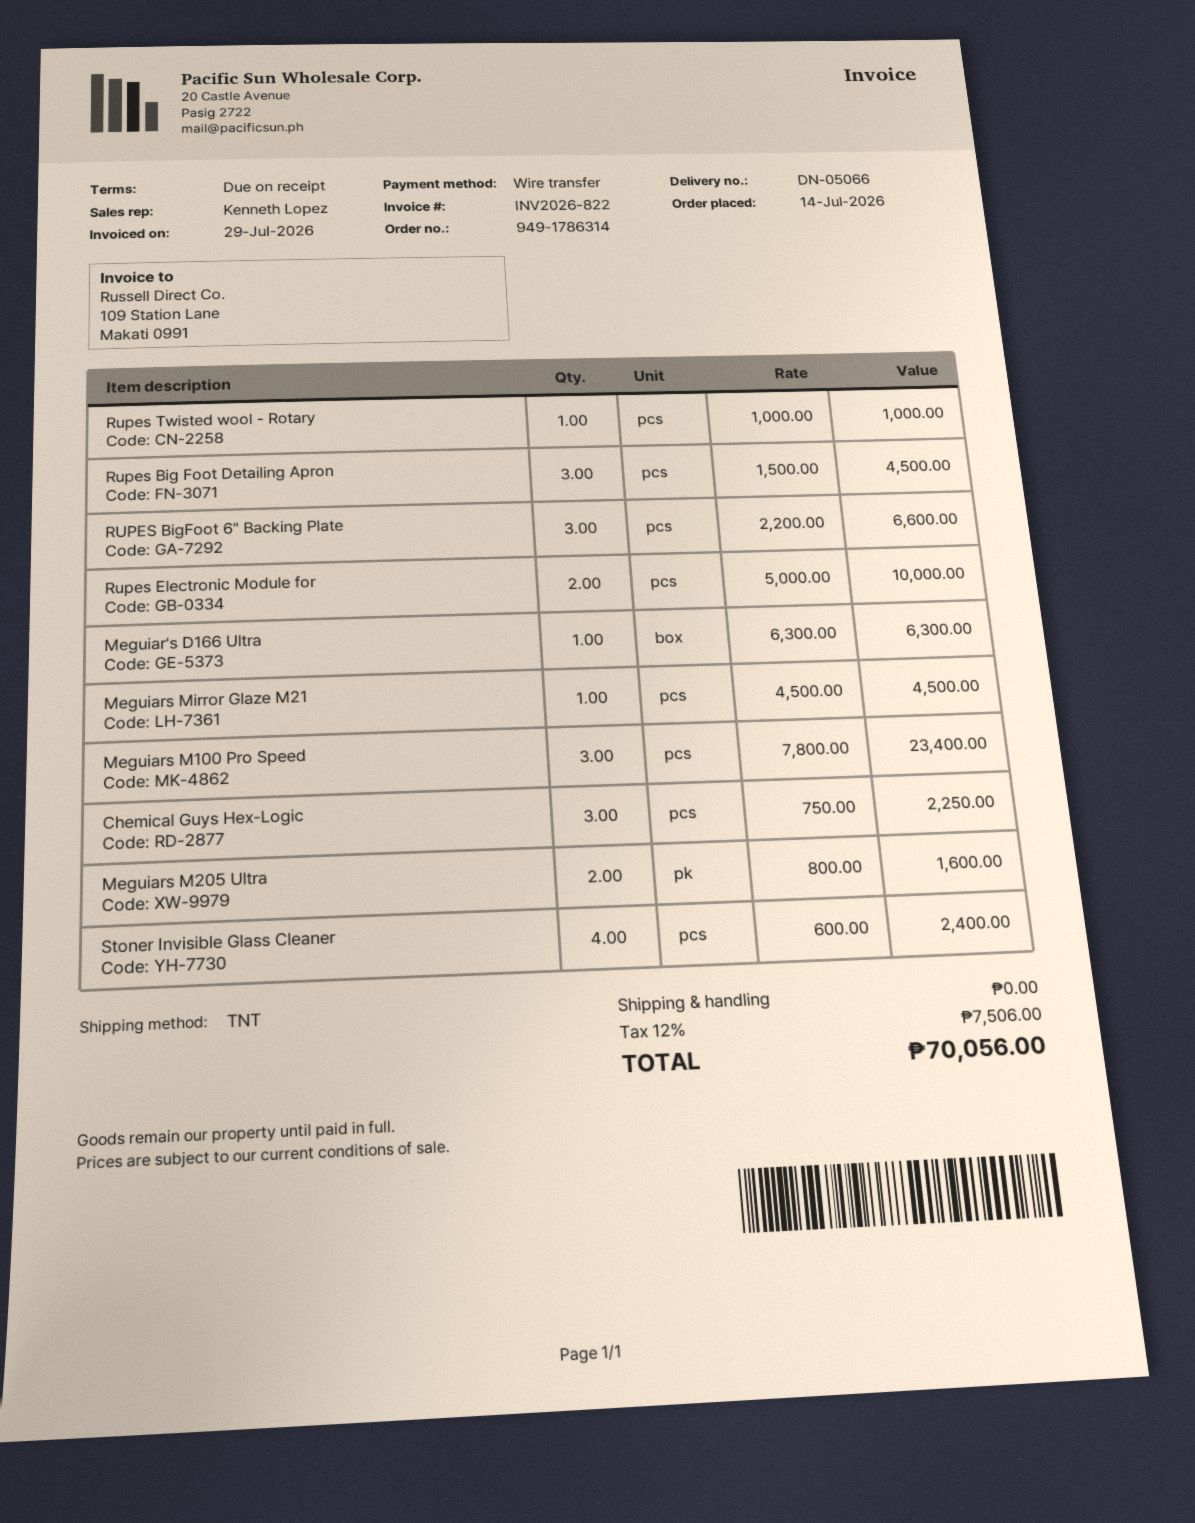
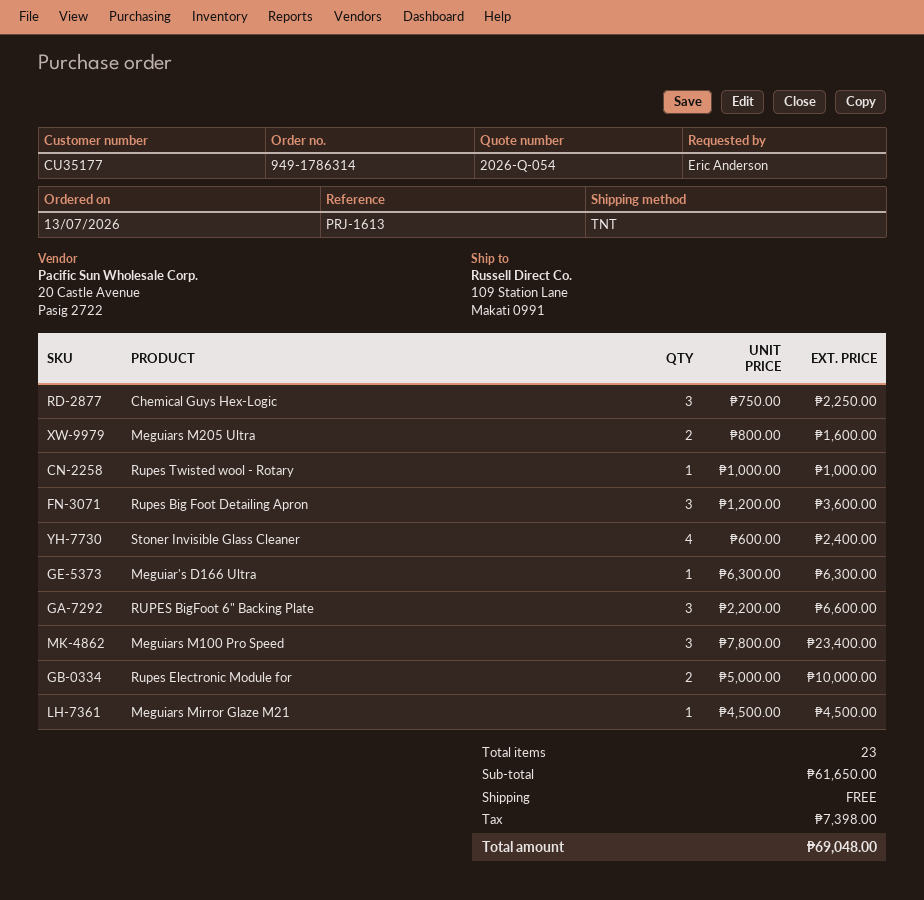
order date: 2026-07-14 -> 2026-07-13
Rupes Big Foot Detailing Apron: 3 x 1500.00 = 4500.00 -> 3 x 1200.00 = 3600.00
tax: 7506.00 -> 7398.00
total: 70056.00 -> 69048.00

